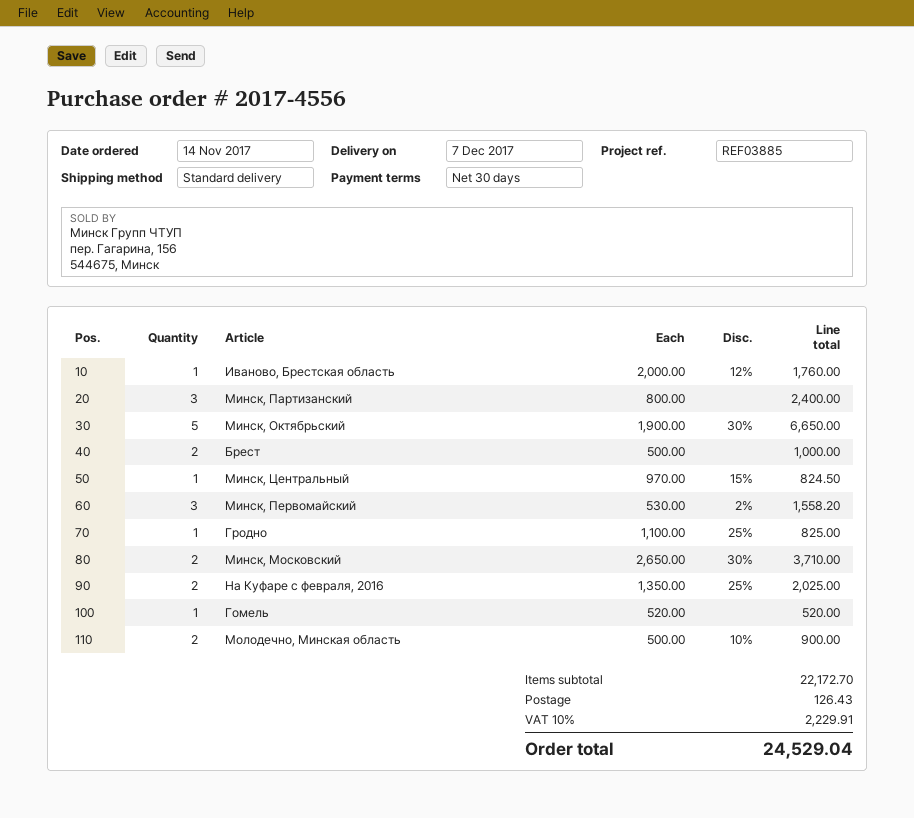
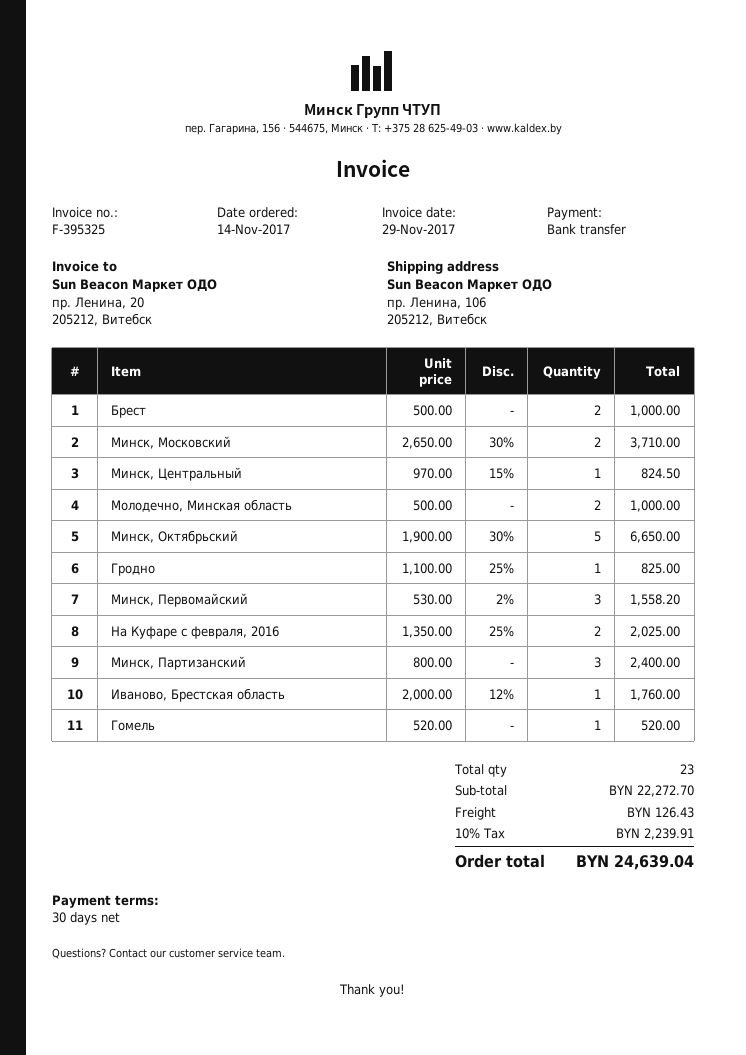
Молодечно, Минская область: 2 x 500.00 - 10% = 900.00 -> 2 x 500.00 = 1000.00
subtotal: 22172.70 -> 22272.70
tax: 10% = 2229.91 -> 10% = 2239.91
total: 24529.04 -> 24639.04

